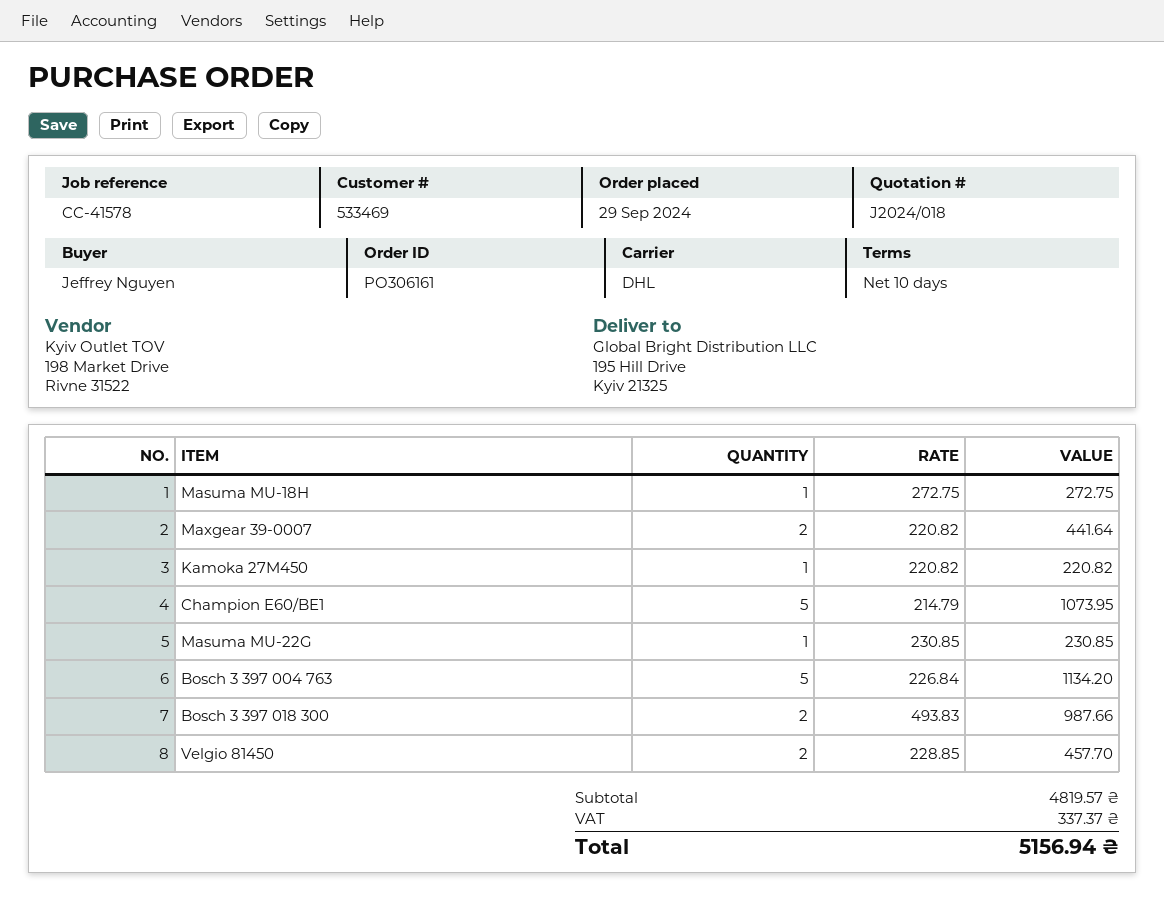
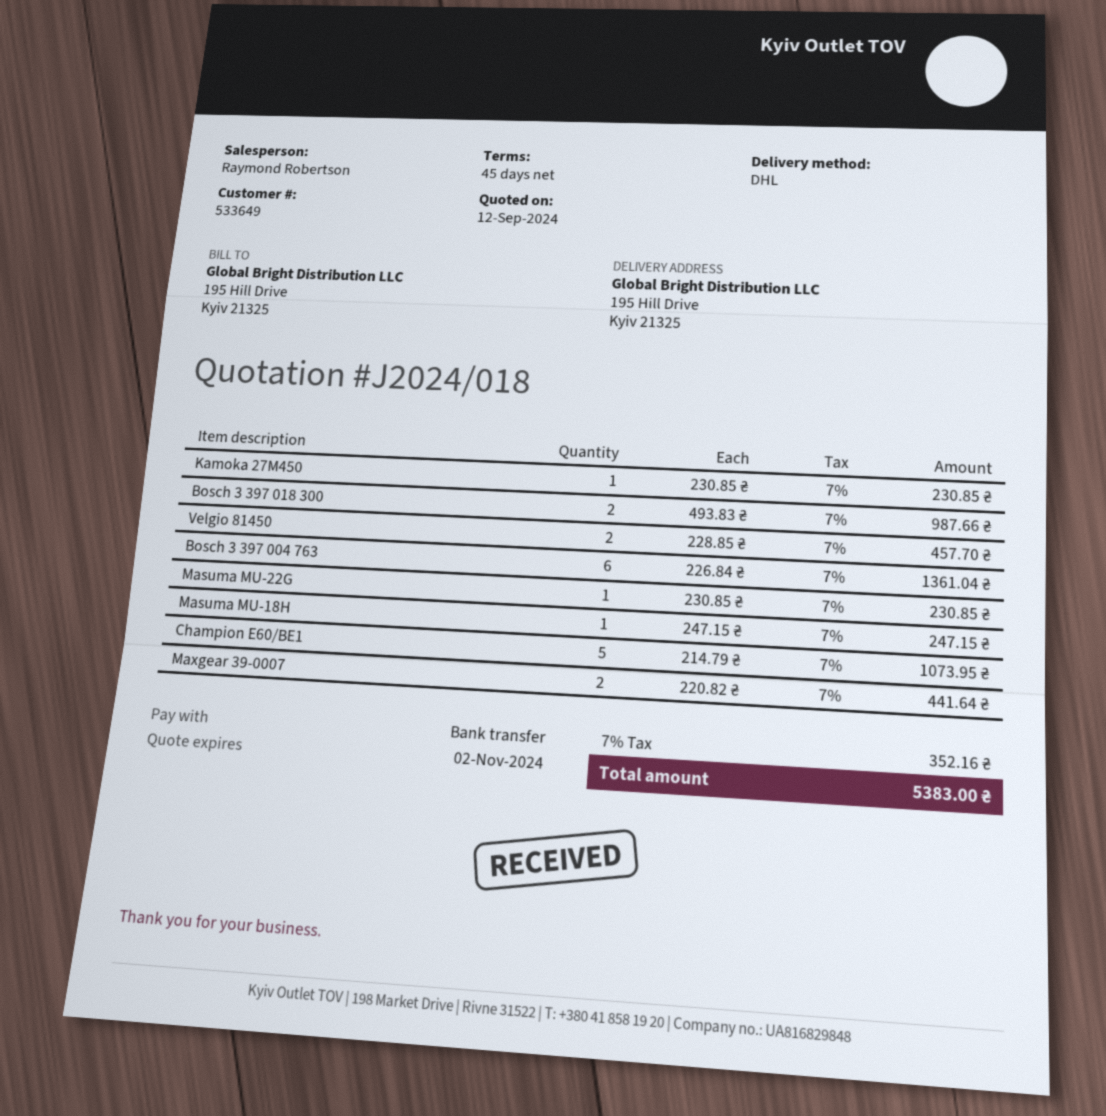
payment terms: 10 days -> 45 days
customer number: 533469 -> 533649
Masuma MU-18H: 1 x 272.75 = 272.75 -> 1 x 247.15 = 247.15
Kamoka 27M450: 1 x 220.82 = 220.82 -> 1 x 230.85 = 230.85
Bosch 3 397 004 763: 5 x 226.84 = 1134.20 -> 6 x 226.84 = 1361.04
tax: 337.37 -> 352.16
total: 5156.94 -> 5383.00

